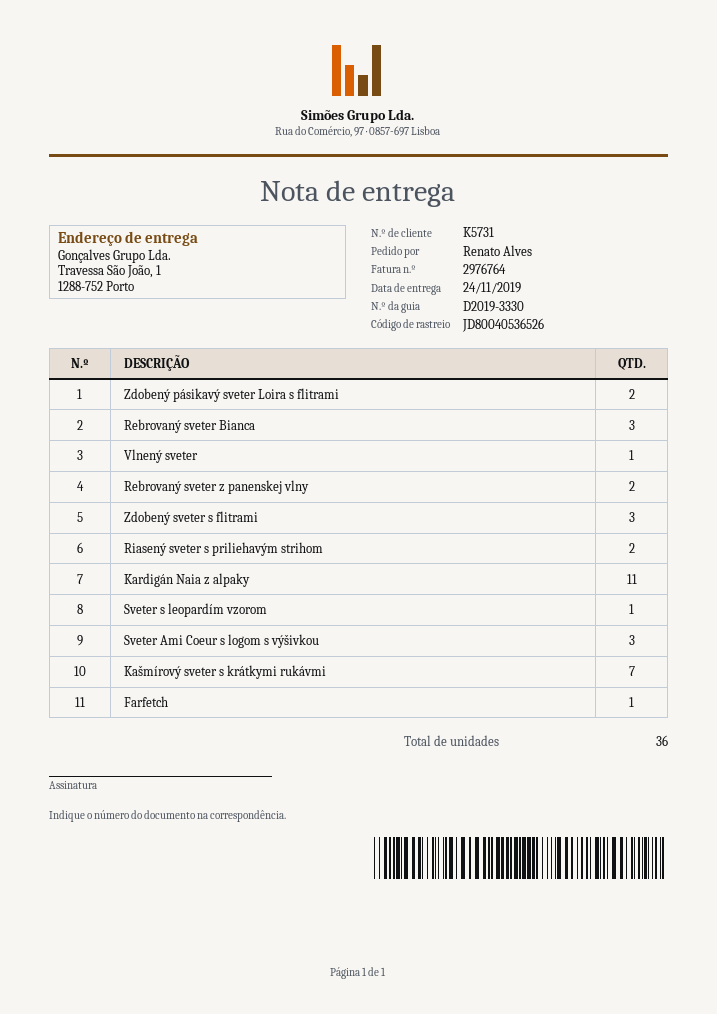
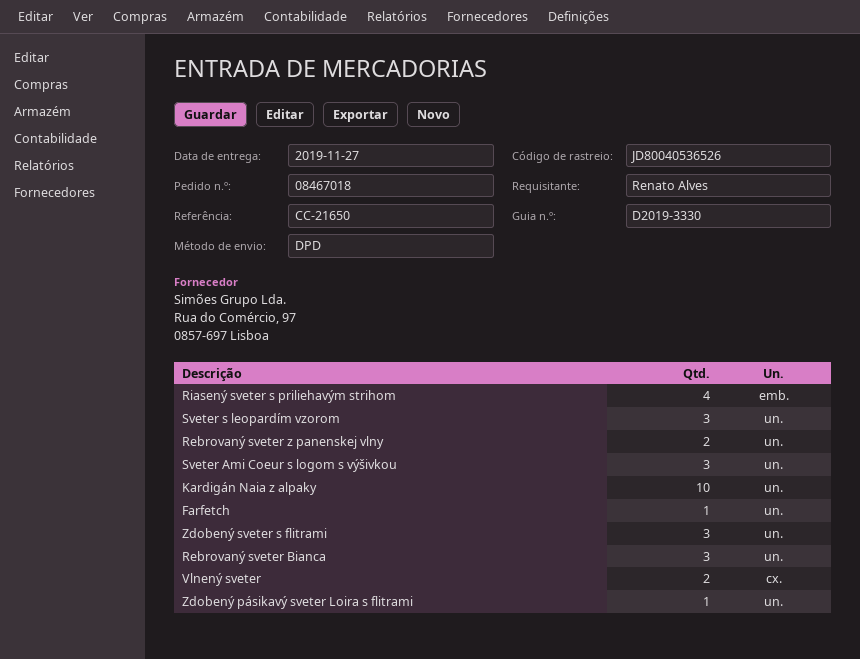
delivery date: 2019-11-24 -> 2019-11-27
Zdobený pásikavý sveter Loira s flitrami: 2 -> 1
Vlnený sveter: 1 -> 2
Riasený sveter s priliehavým strihom: 2 -> 4
Kardigán Naia z alpaky: 11 -> 10
Sveter s leopardím vzorom: 1 -> 3
Kašmírový sveter s krátkymi rukávmi: 7 -> none

